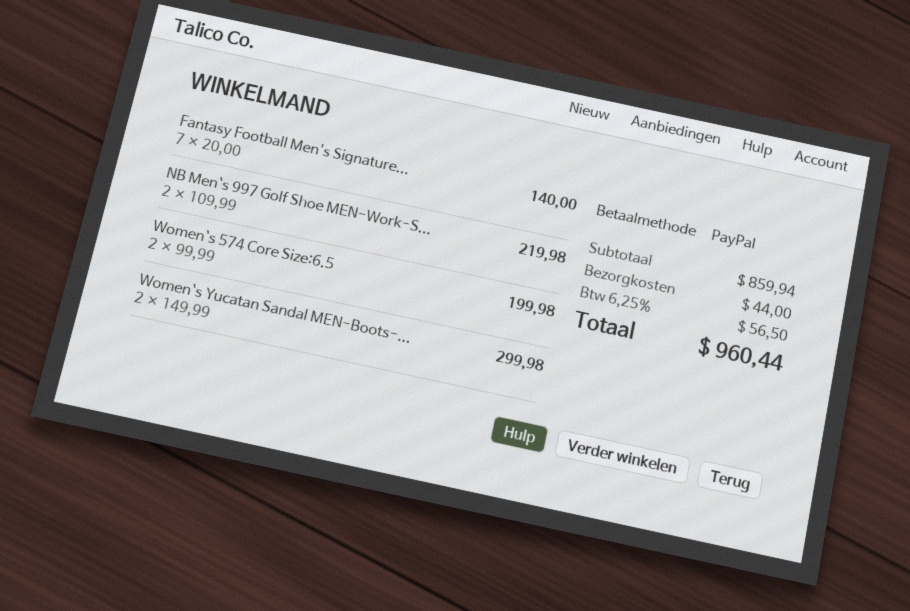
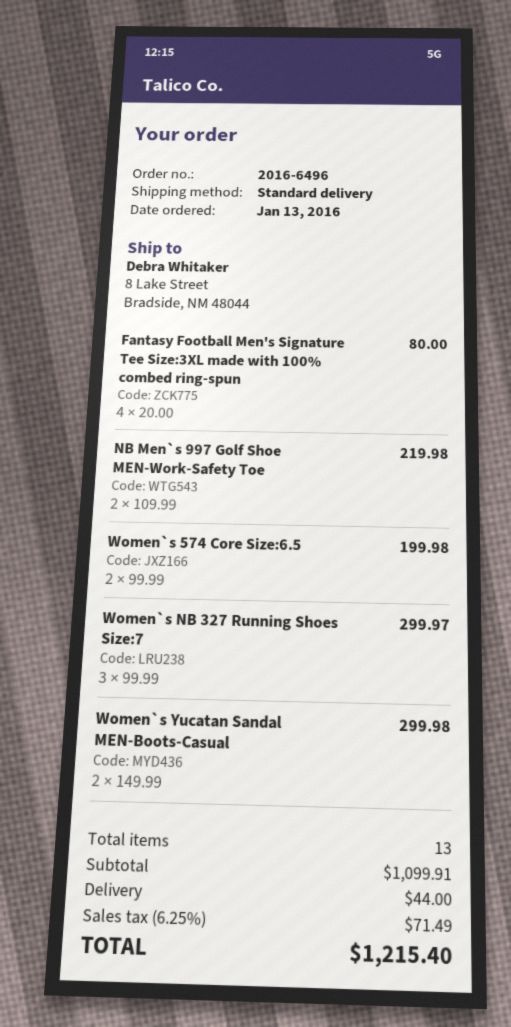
Fantasy Football Men's Signature...: 7 x 20.00 = 140.00 -> 4 x 20.00 = 80.00
Women`s NB 327 Running Shoes Size:7: none -> 3 x 99.99 = 299.97
subtotal: 859.94 -> 1099.91
tax: 6.25% = 56.50 -> 6.25% = 71.49
total: 960.44 -> 1215.40

